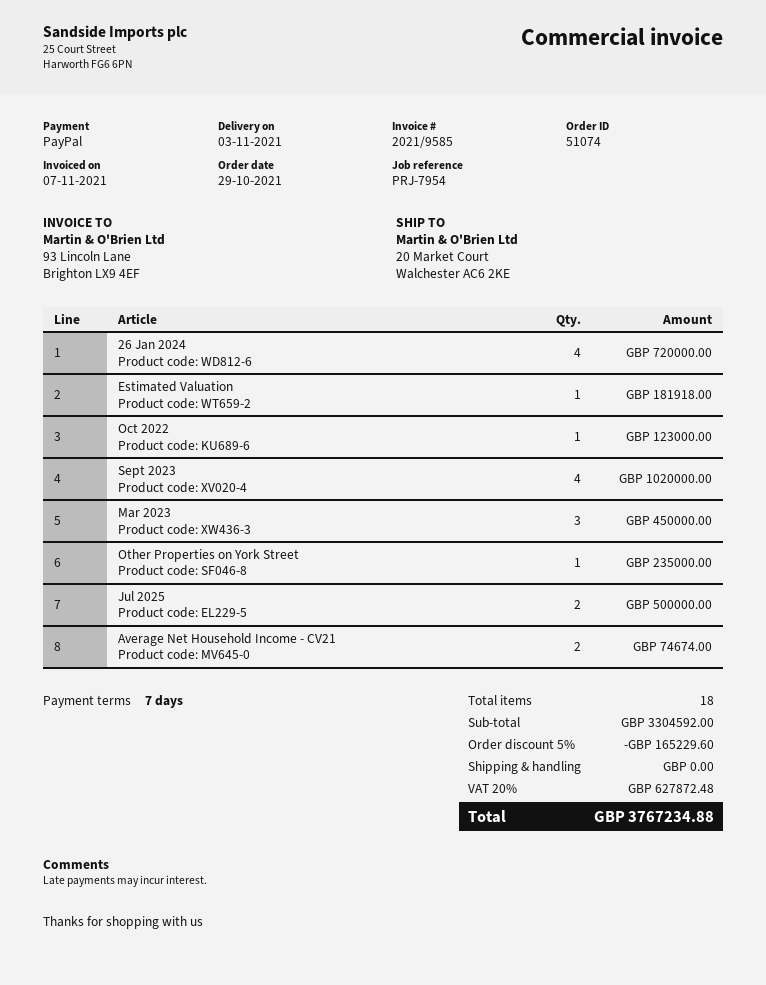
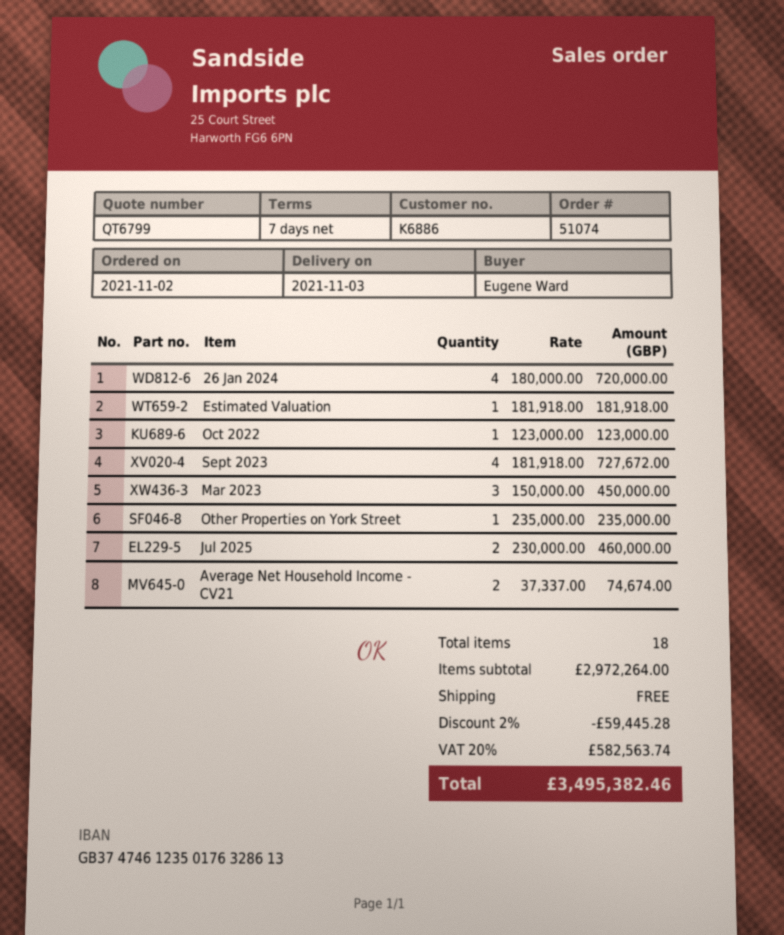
order date: 2021-10-29 -> 2021-11-02
Sept 2023: 4 for 1020000.00 -> 4 for 727672.00
Jul 2025: 2 for 500000.00 -> 2 for 460000.00
subtotal: 3304592.00 -> 2972264.00
discount: 5% = 165229.60 -> 2% = 59445.28
tax: 20% = 627872.48 -> 20% = 582563.74
total: 3767234.88 -> 3495382.46

